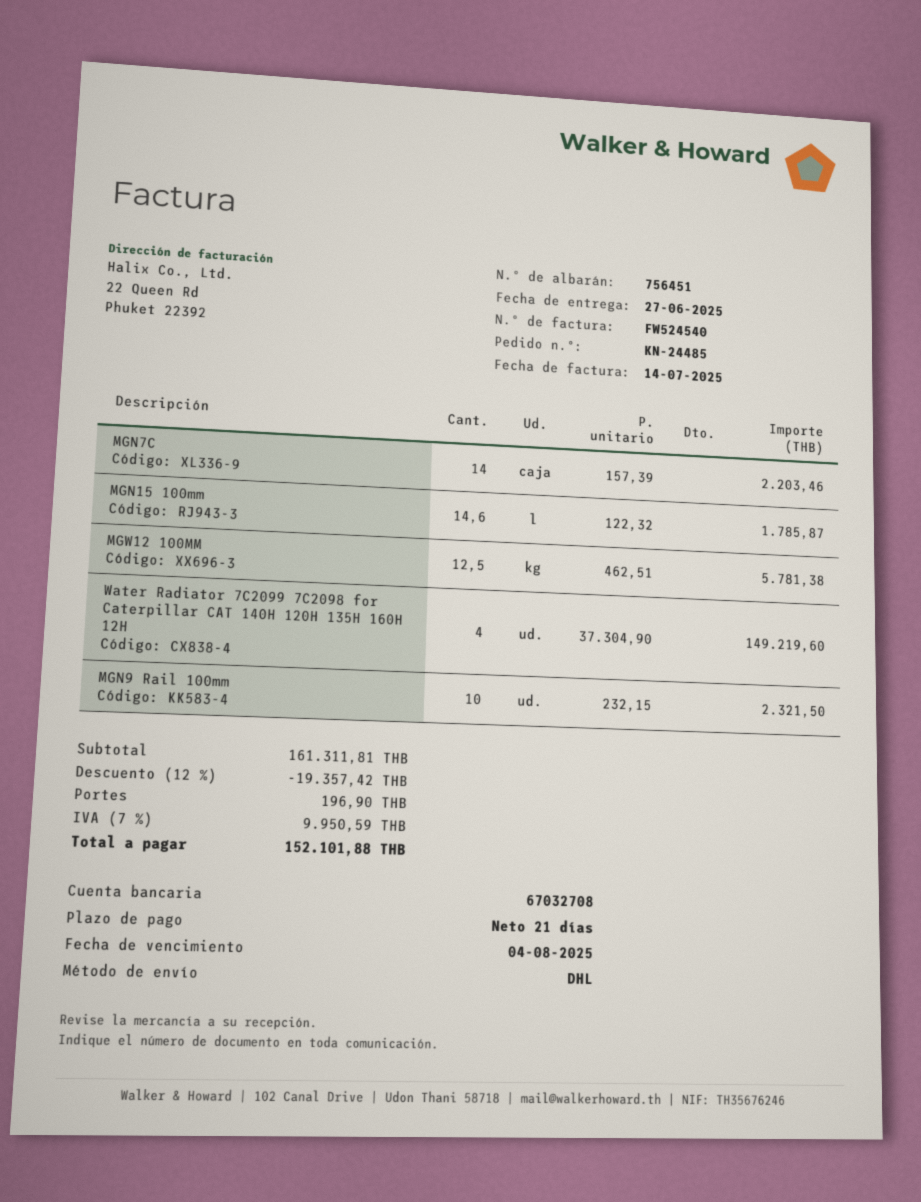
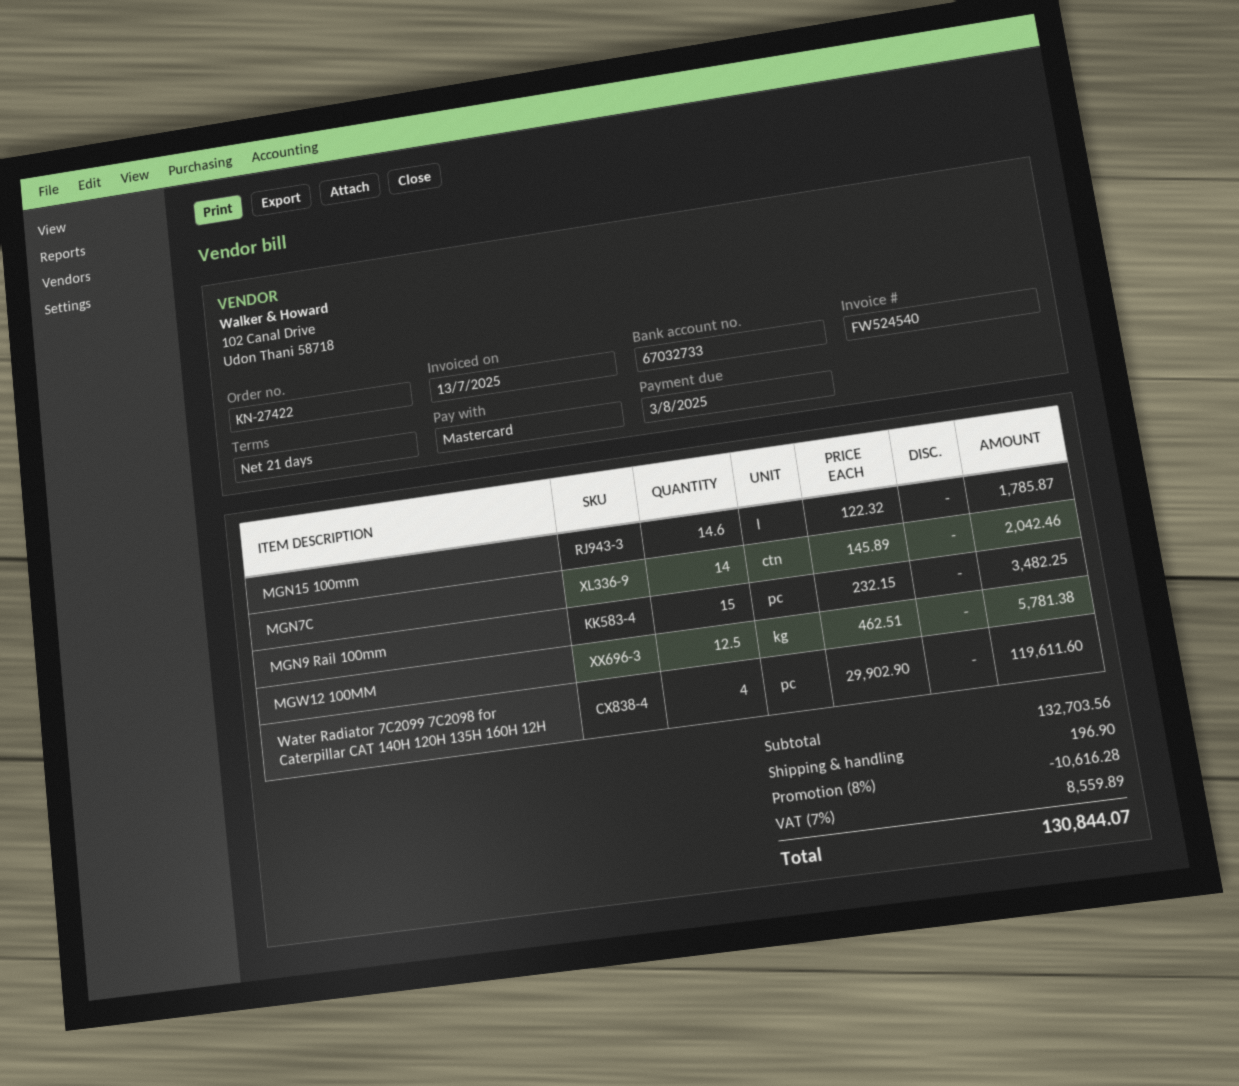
order number: KN-24485 -> KN-27422
invoice date: 2025-07-14 -> 2025-07-13
due date: 2025-08-04 -> 2025-08-03
bank account: 67032708 -> 67032733
MGN7C: 14 x 157.39 = 2203.46 -> 14 x 145.89 = 2042.46
Water Radiator 7C2099 7C2098 for Caterpillar CAT 140H 120H 135H 160H 12H: 4 x 37304.90 = 149219.60 -> 4 x 29902.90 = 119611.60
MGN9 Rail 100mm: 10 x 232.15 = 2321.50 -> 15 x 232.15 = 3482.25
subtotal: 161311.81 -> 132703.56
discount: 12% = 19357.42 -> 8% = 10616.28
tax: 7% = 9950.59 -> 7% = 8559.89
total: 152101.88 -> 130844.07

